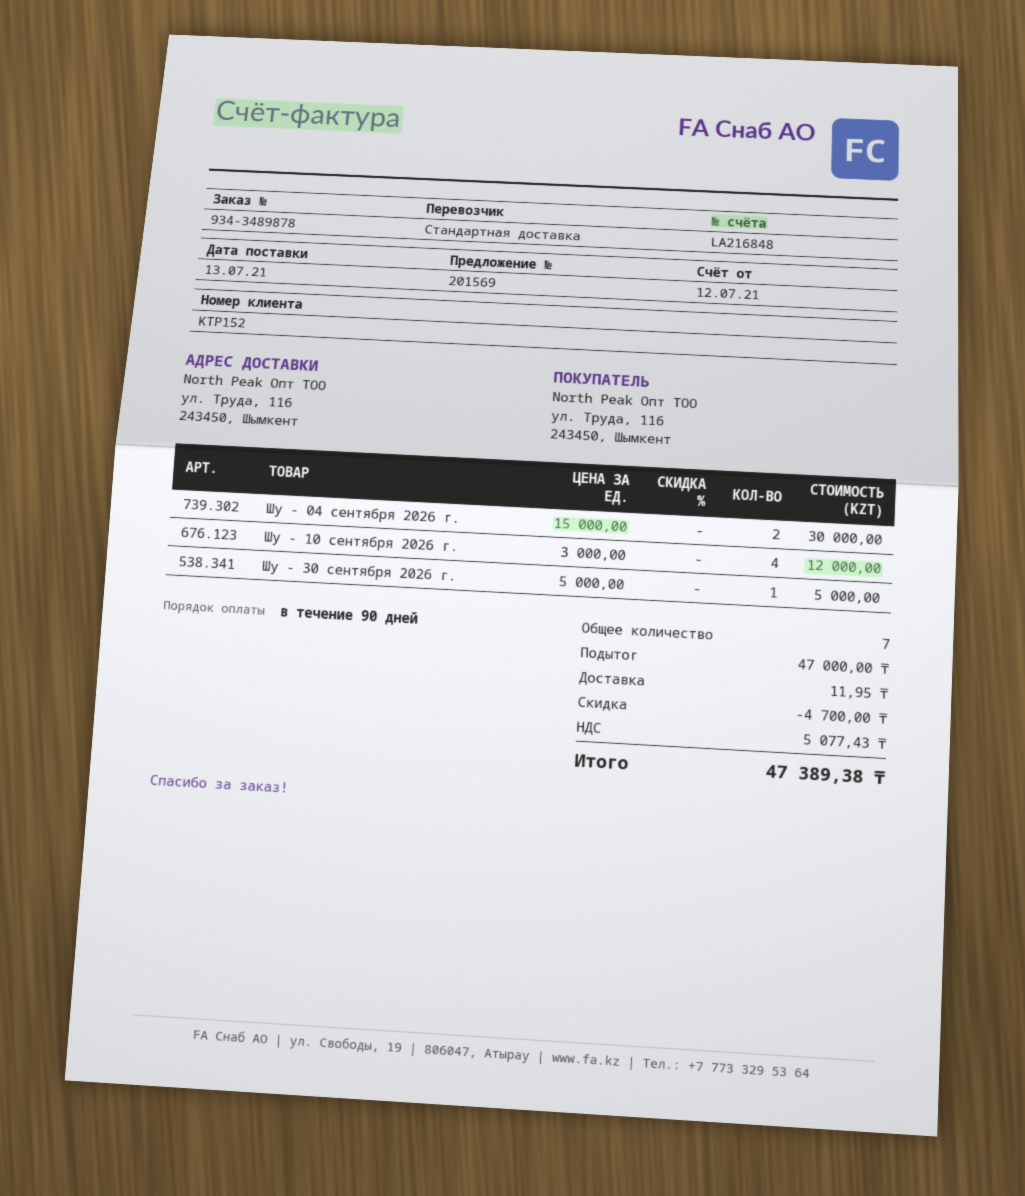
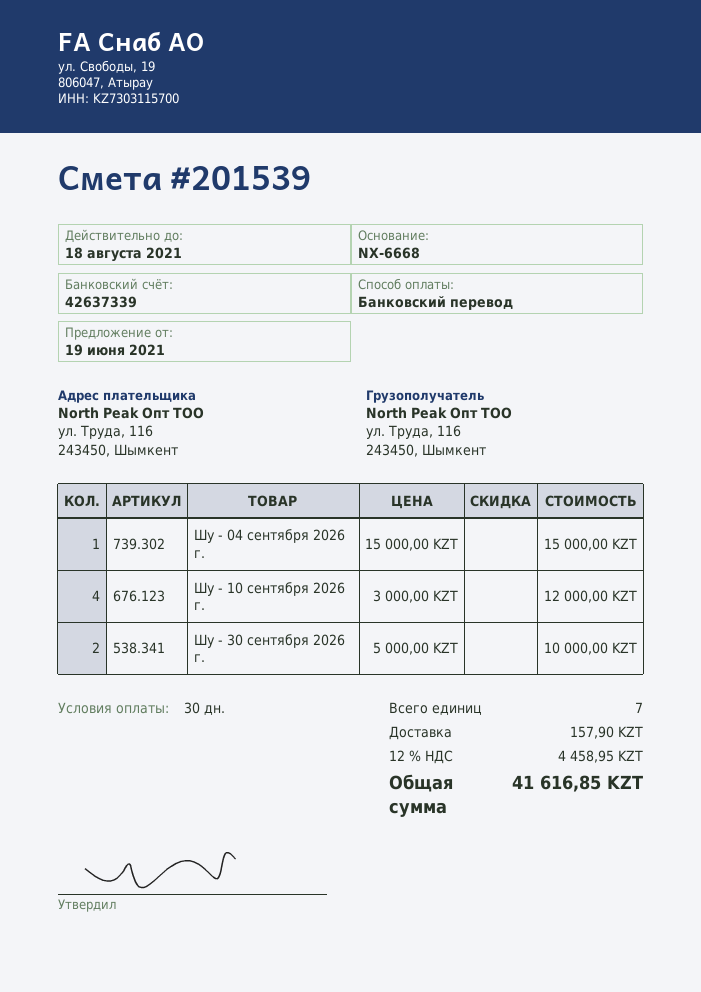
quote number: 201569 -> 201539
payment terms: 90 days -> 30 days
Шу - 04 сентября 2026 г.: 2 x 15000.00 = 30000.00 -> 1 x 15000.00 = 15000.00
Шу - 30 сентября 2026 г.: 1 x 5000.00 = 5000.00 -> 2 x 5000.00 = 10000.00
discount: 4700.00 -> none
shipping: 11.95 -> 157.90
tax: 5077.43 -> 4458.95
total: 47389.38 -> 41616.85

